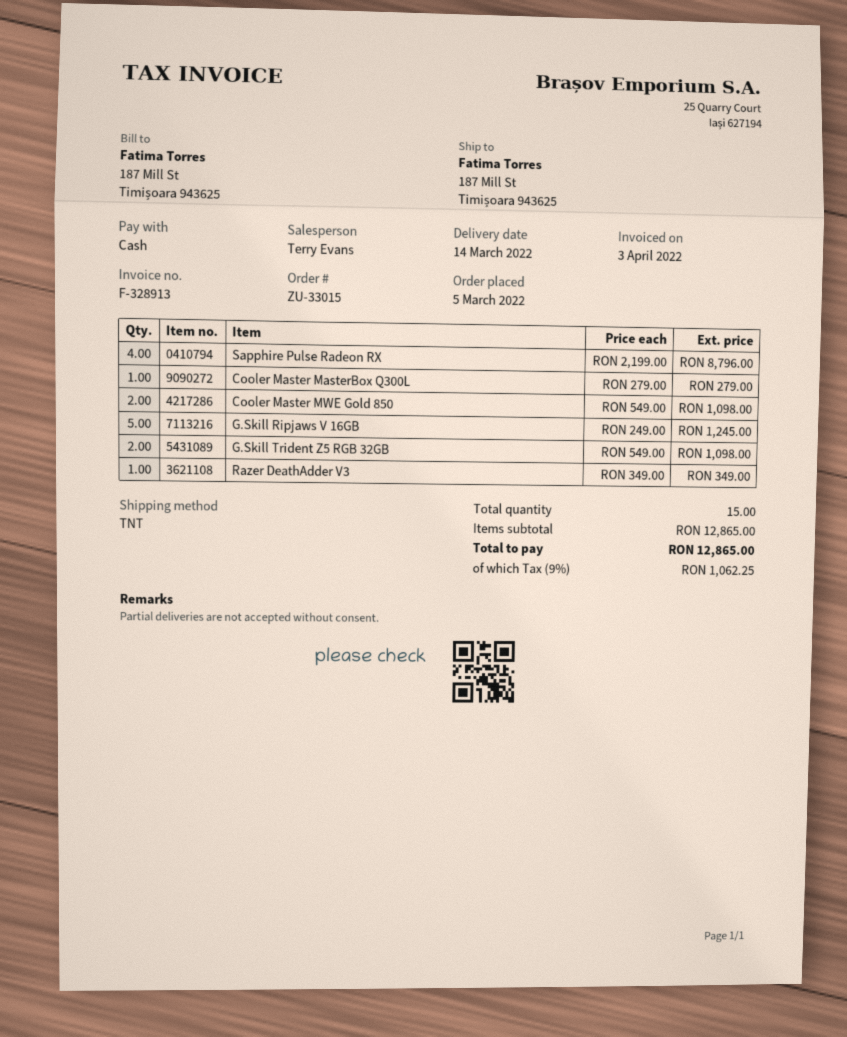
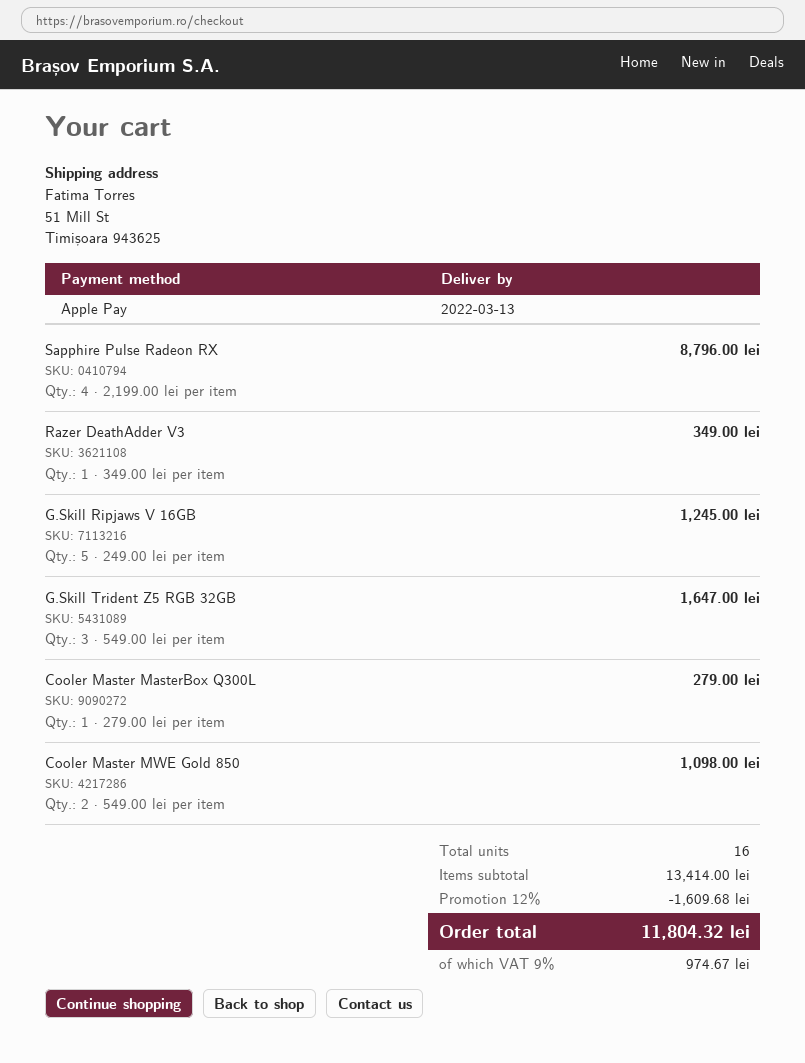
delivery date: 2022-03-14 -> 2022-03-13
payment method: cash -> Apple Pay
ship to: 187 Mill St, Timișoara 943625 -> 51 Mill St, Timișoara 943625
G.Skill Trident Z5 RGB 32GB: 2 x 549.00 = 1098.00 -> 3 x 549.00 = 1647.00
total quantity: 15 -> 16
subtotal: 12865.00 -> 13414.00
discount: none -> 12% = 1609.68
tax: 9% = 1062.25 -> 9% = 974.67
total: 12865.00 -> 11804.32

